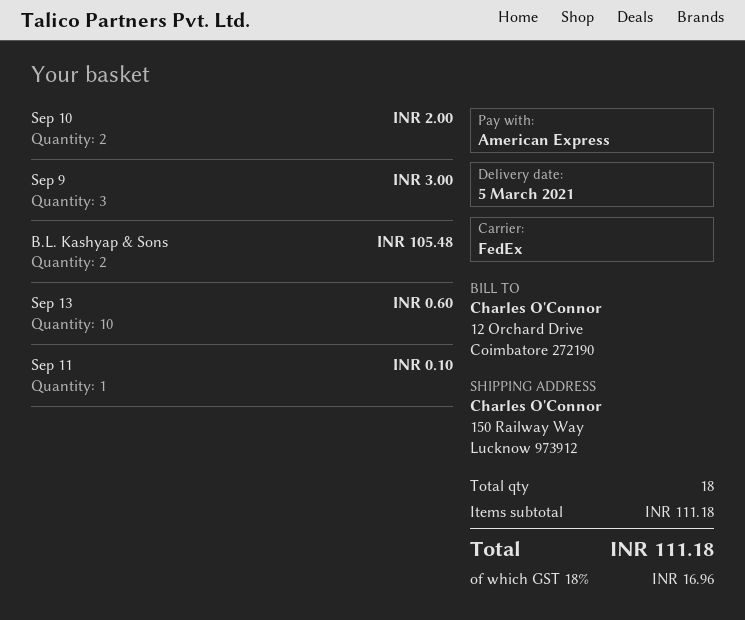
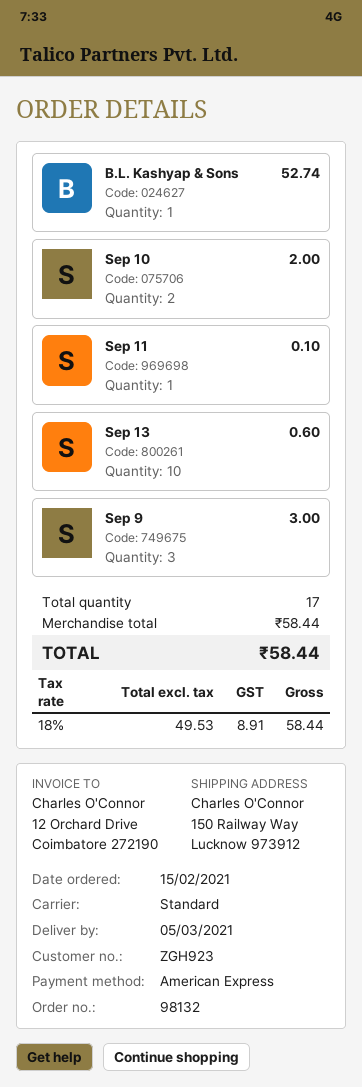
shipping method: FedEx -> standard
B.L. Kashyap & Sons: 2 for 105.48 -> 1 for 52.74
total quantity: 18 -> 17
subtotal: 111.18 -> 58.44
tax: 18% = 16.96 -> 18% = 8.91
total: 111.18 -> 58.44

